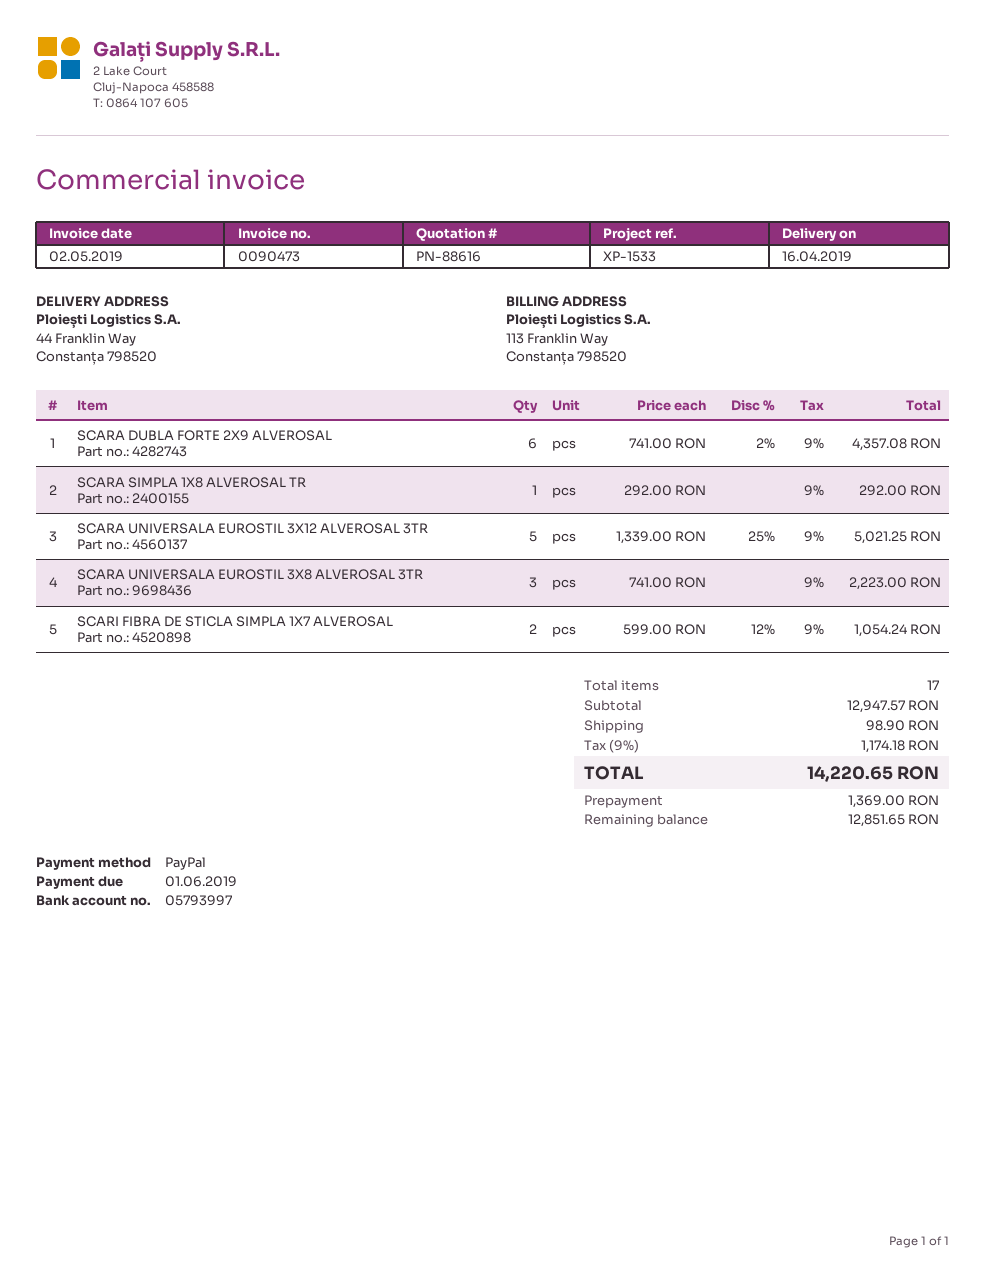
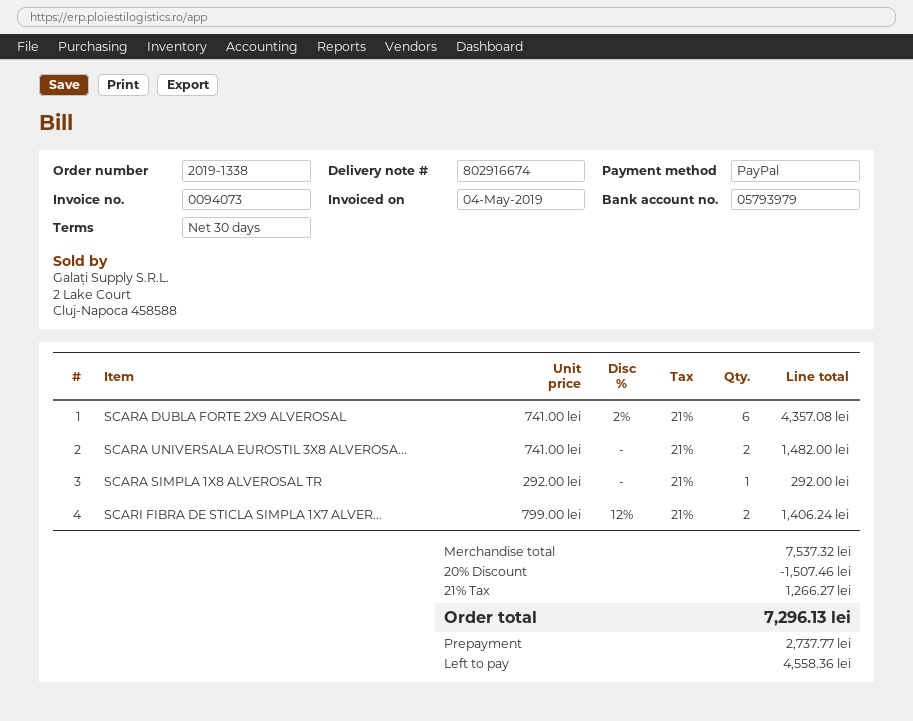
invoice number: 0090473 -> 0094073
invoice date: 2019-05-02 -> 2019-05-04
bank account: 05793997 -> 05793979
SCARA UNIVERSALA EUROSTIL 3X12 ALVEROSAL 3TR: 5 x 1339.00 - 25% = 5021.25 -> none
SCARA UNIVERSALA EUROSTIL 3X8 ALVEROSAL 3TR: 3 x 741.00 = 2223.00 -> 2 x 741.00 = 1482.00
SCARI FIBRA DE STICLA SIMPLA 1X7 ALVEROSAL: 2 x 599.00 - 12% = 1054.24 -> 2 x 799.00 - 12% = 1406.24
subtotal: 12947.57 -> 7537.32
discount: none -> 20% = 1507.46
shipping: 98.90 -> none
tax: 9% = 1174.18 -> 21% = 1266.27
total: 14220.65 -> 7296.13
deposit: 1369.00 -> 2737.77
balance: 12851.65 -> 4558.36

